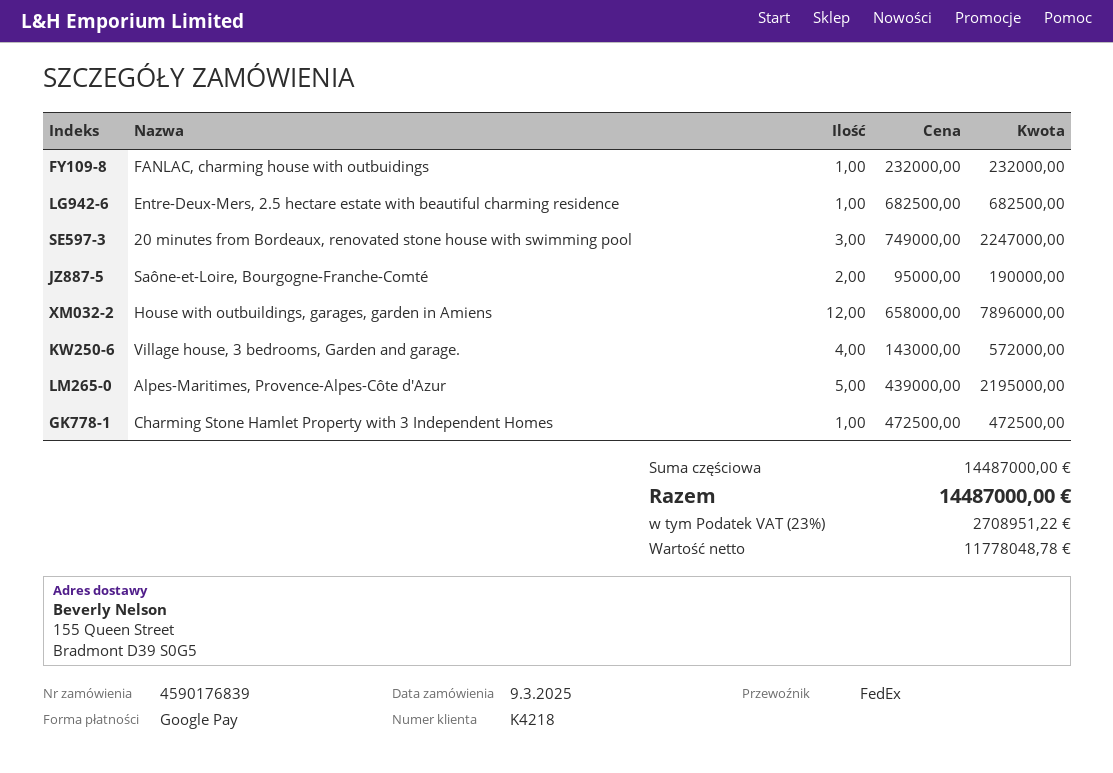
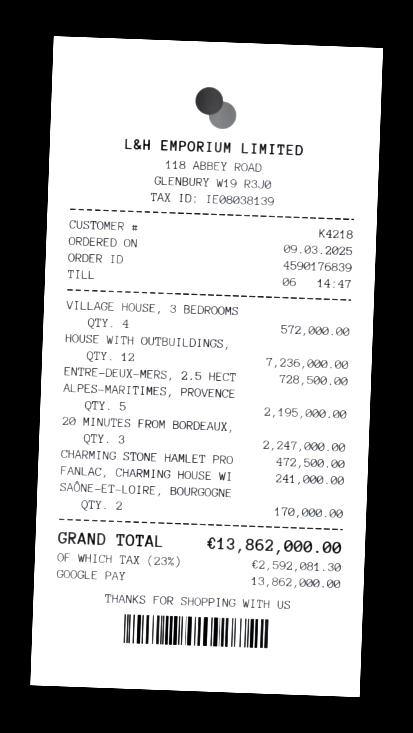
FANLAC, charming house with outbuidings: 1 for 232000.00 -> 1 for 241000.00
Entre-Deux-Mers, 2.5 hectare estate with beautiful charming residence: 1 for 682500.00 -> 1 for 728500.00
Saône-et-Loire, Bourgogne-Franche-Comté: 2 for 190000.00 -> 2 for 170000.00
House with outbuildings, garages, garden in Amiens: 12 for 7896000.00 -> 12 for 7236000.00
tax: 23% = 2708951.22 -> 23% = 2592081.30
total: 14487000.00 -> 13862000.00

